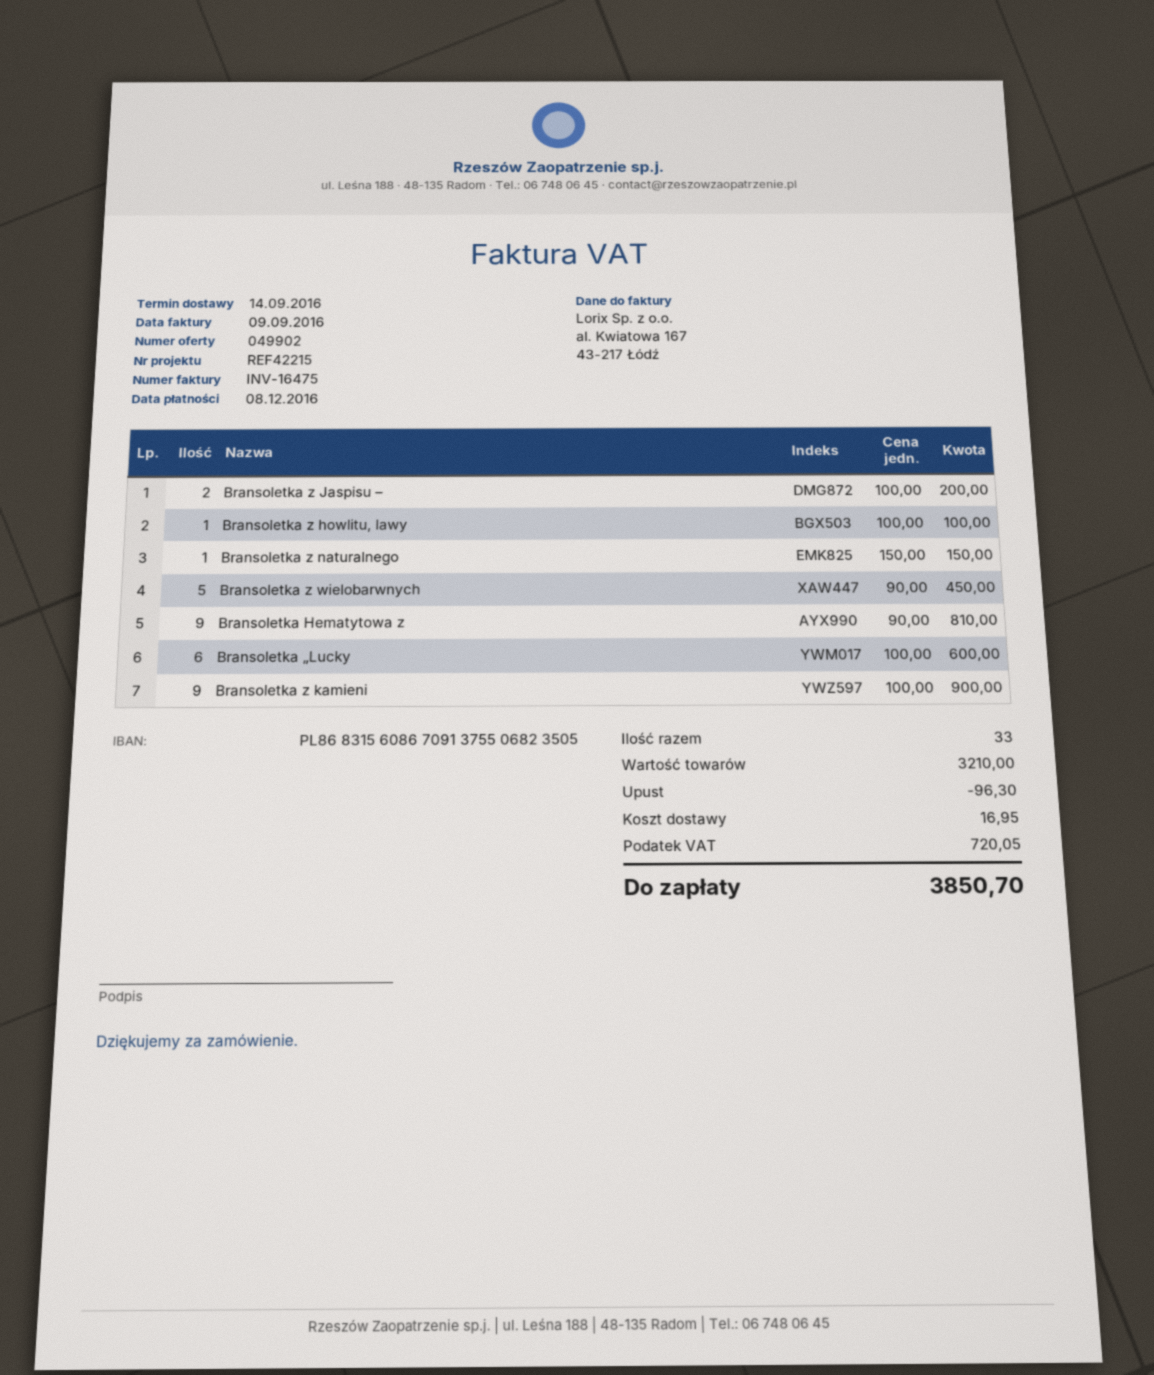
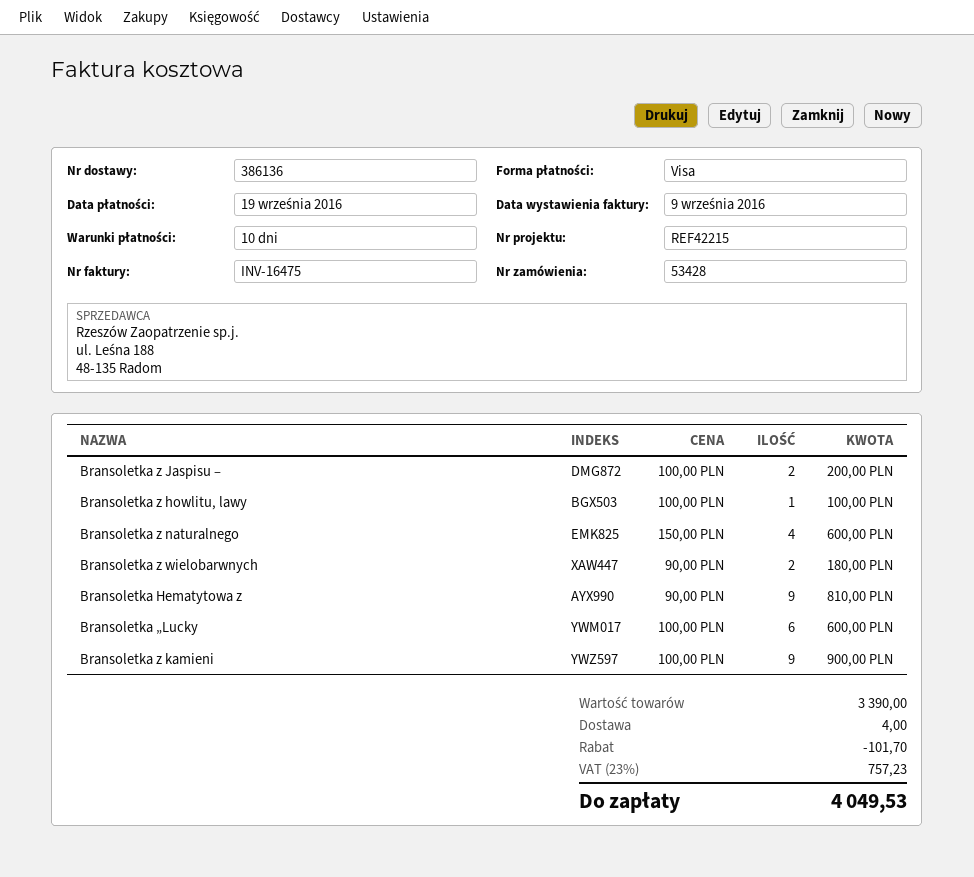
due date: 2016-12-08 -> 2016-09-19
Bransoletka z naturalnego: 1 x 150.00 = 150.00 -> 4 x 150.00 = 600.00
Bransoletka z wielobarwnych: 5 x 90.00 = 450.00 -> 2 x 90.00 = 180.00
subtotal: 3210.00 -> 3390.00
discount: 96.30 -> 101.70
shipping: 16.95 -> 4.00
tax: 720.05 -> 757.23
total: 3850.70 -> 4049.53

